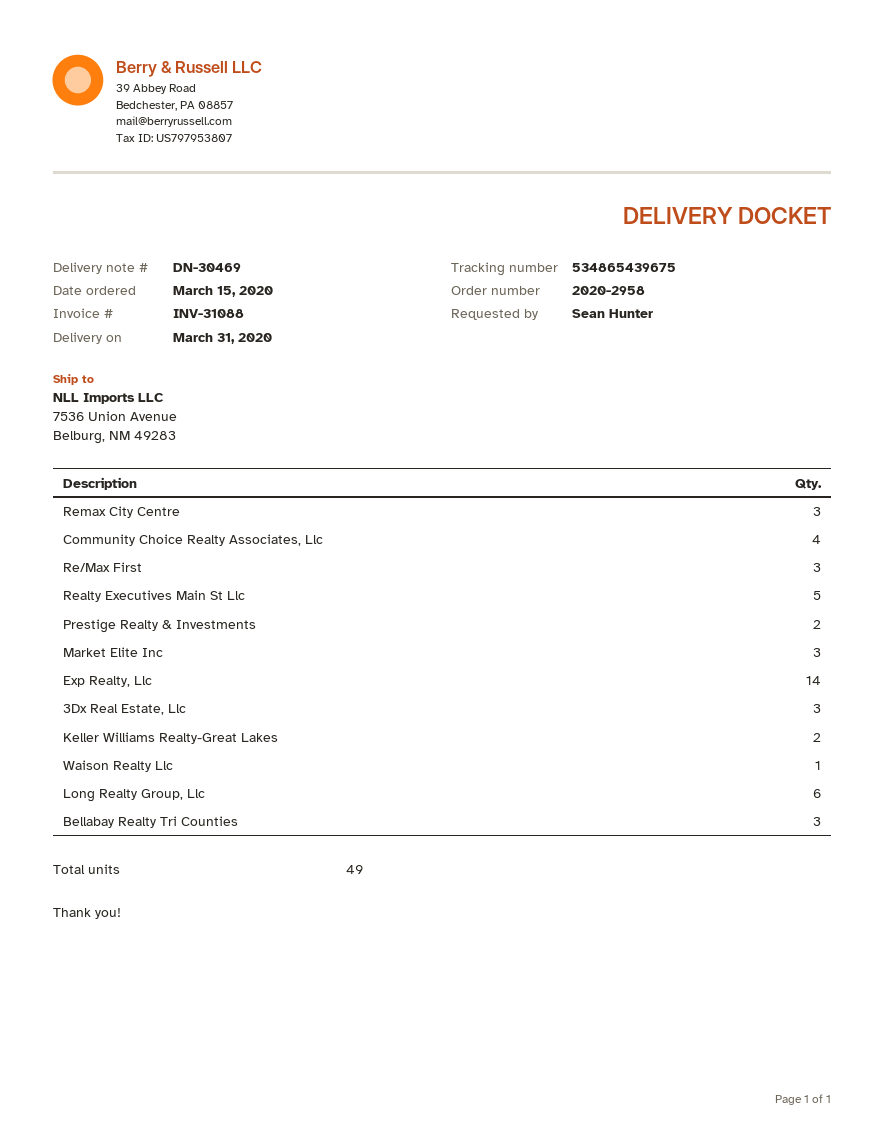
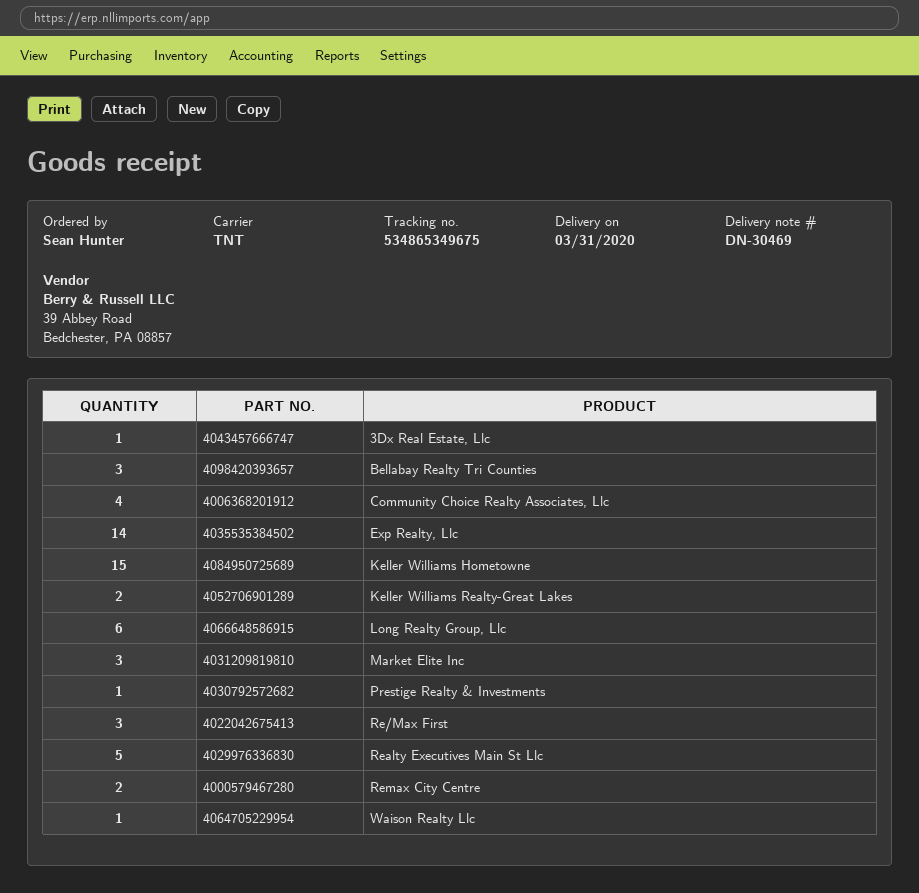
tracking number: 534865439675 -> 534865349675
Remax City Centre: 3 -> 2
Prestige Realty & Investments: 2 -> 1
3Dx Real Estate, Llc: 3 -> 1
Keller Williams Hometowne: none -> 15

